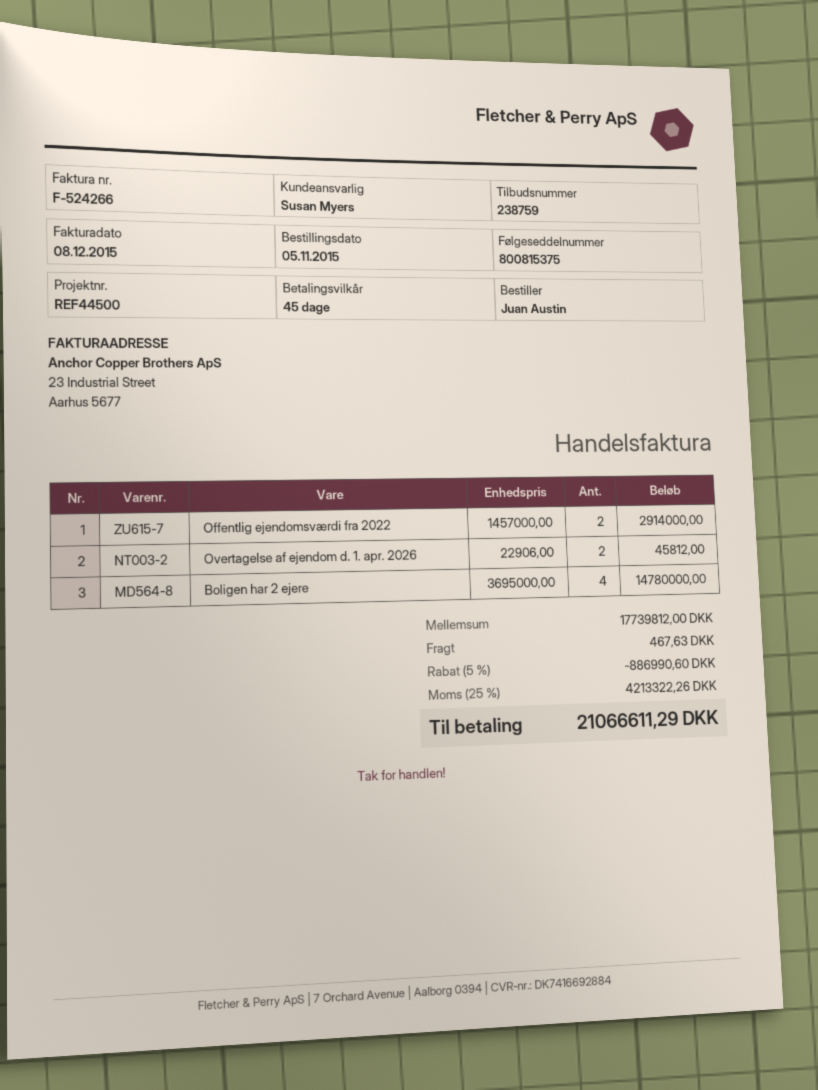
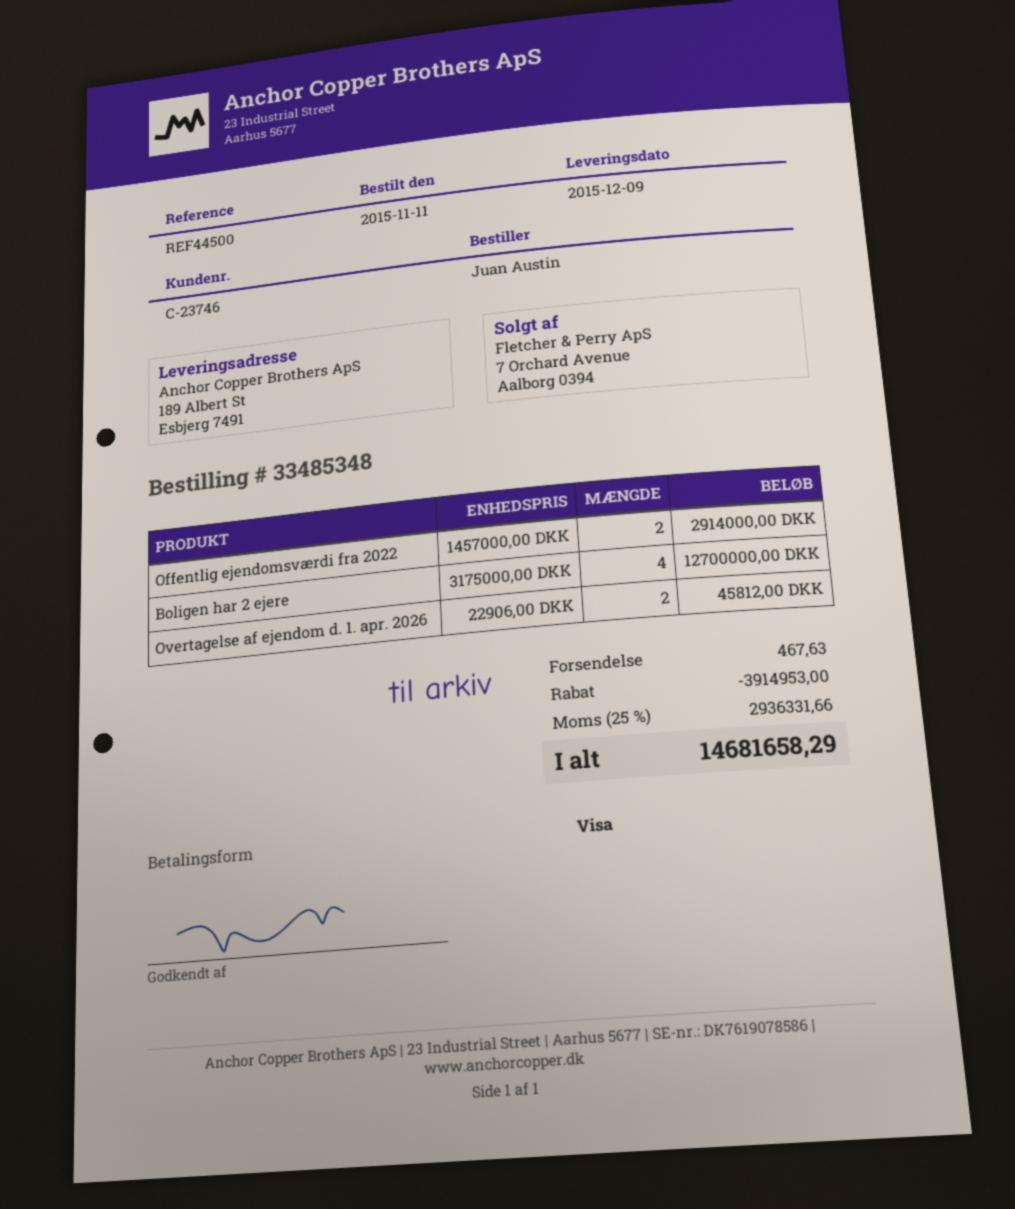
order date: 2015-11-05 -> 2015-11-11
Boligen har 2 ejere: 4 x 3695000.00 = 14780000.00 -> 4 x 3175000.00 = 12700000.00
discount: 886990.60 -> 3914953.00
tax: 25% = 4213322.26 -> 25% = 2936331.66
total: 21066611.29 -> 14681658.29

